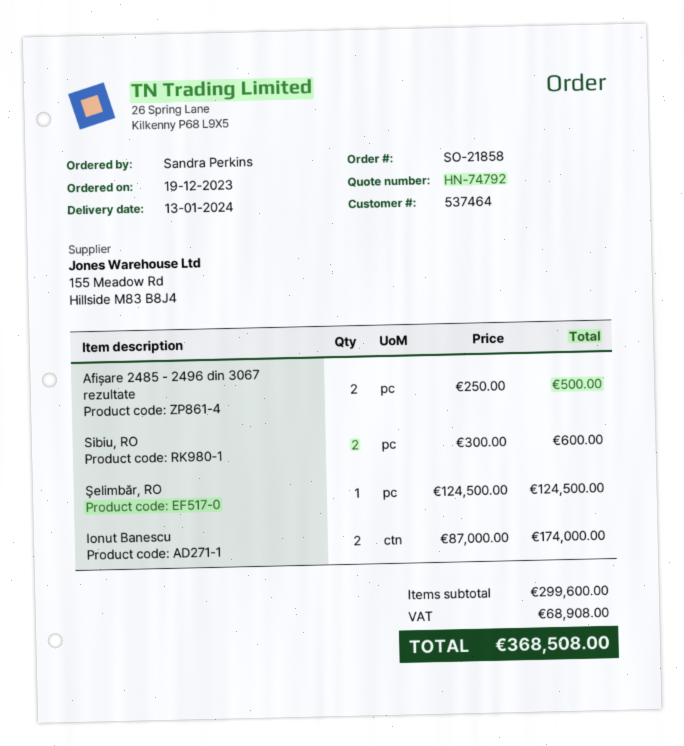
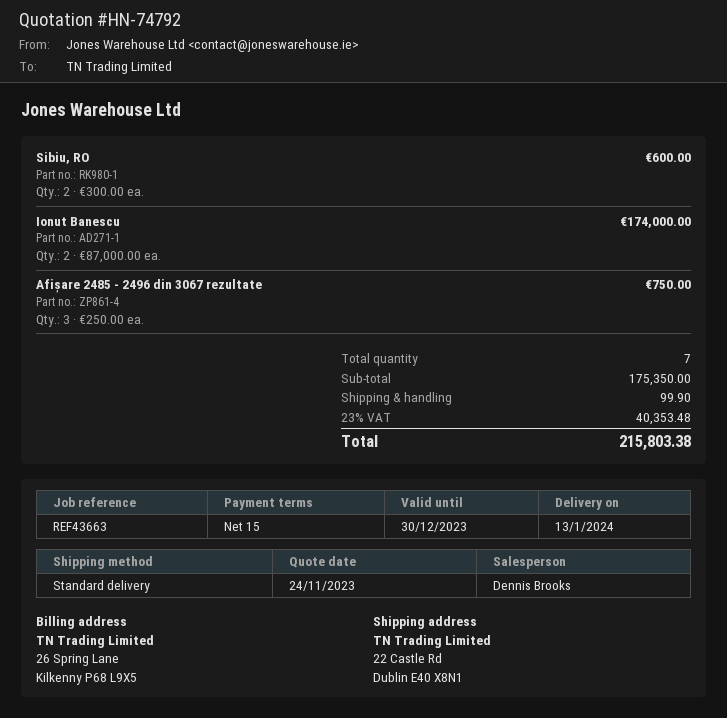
Afișare 2485 - 2496 din 3067 rezultate: 2 x 250.00 = 500.00 -> 3 x 250.00 = 750.00
Şelimbăr, RO: 1 x 124500.00 = 124500.00 -> none
subtotal: 299600.00 -> 175350.00
shipping: none -> 99.90
tax: 68908.00 -> 40353.48
total: 368508.00 -> 215803.38

